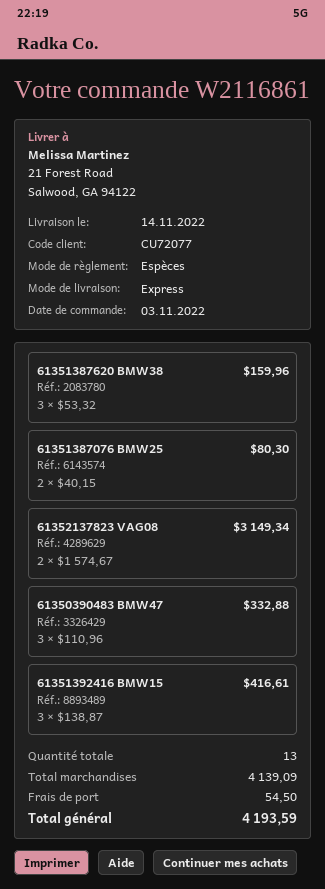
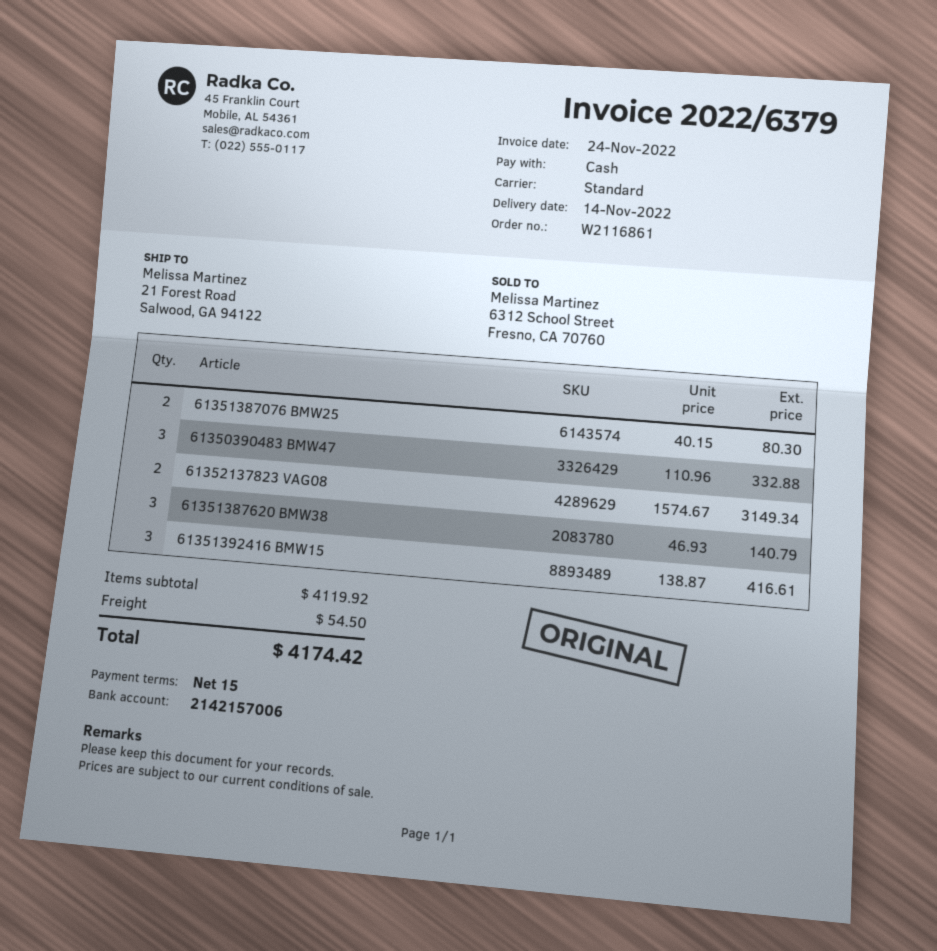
shipping method: express -> standard
61351387620 BMW38: 3 x 53.32 = 159.96 -> 3 x 46.93 = 140.79
subtotal: 4139.09 -> 4119.92
total: 4193.59 -> 4174.42

